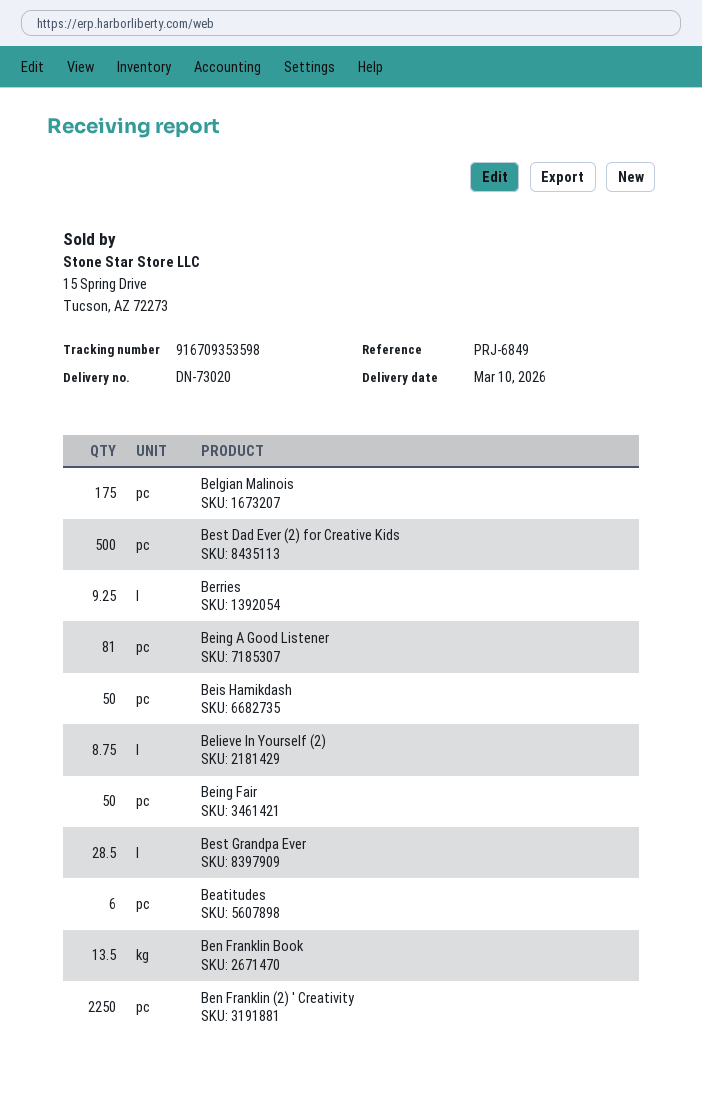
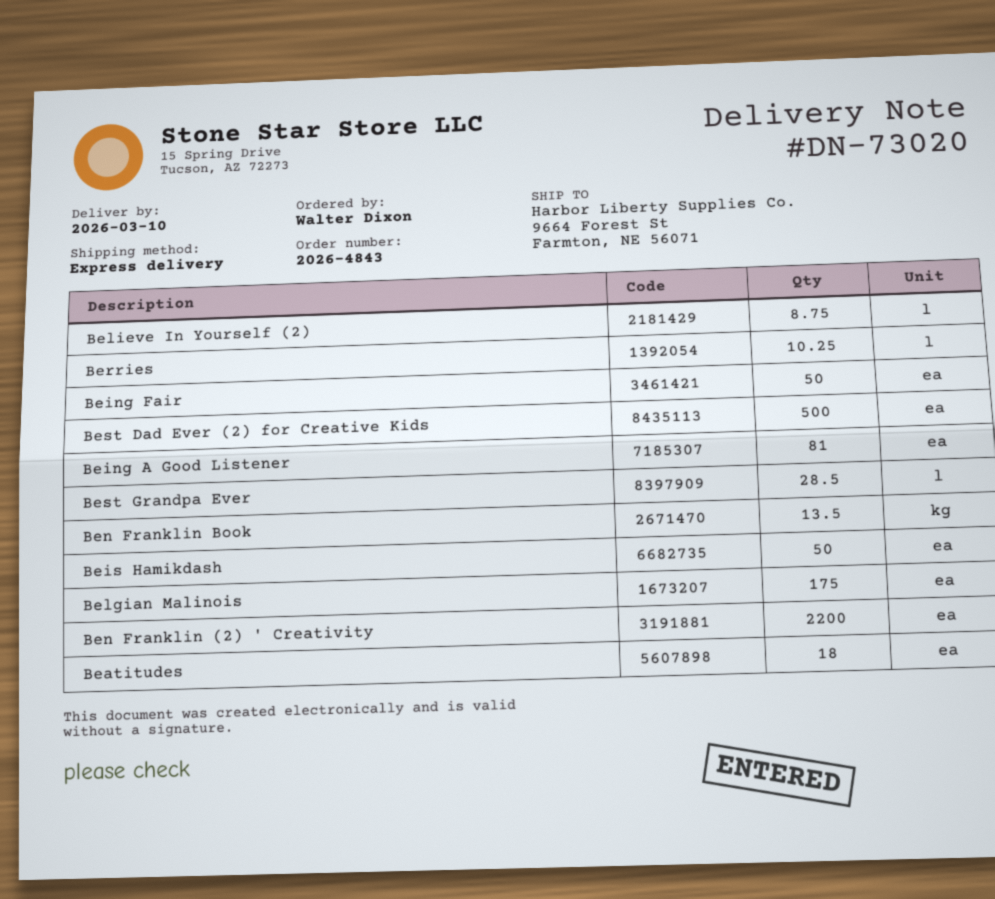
Berries: 9.25 -> 10.25
Beatitudes: 6 -> 18
Ben Franklin (2) ' Creativity: 2250 -> 2200

